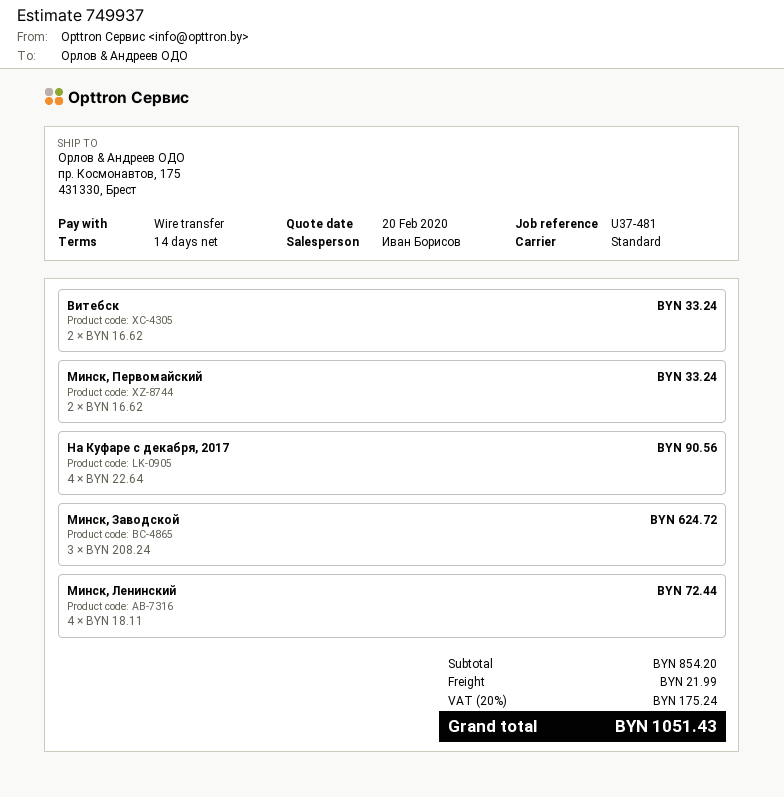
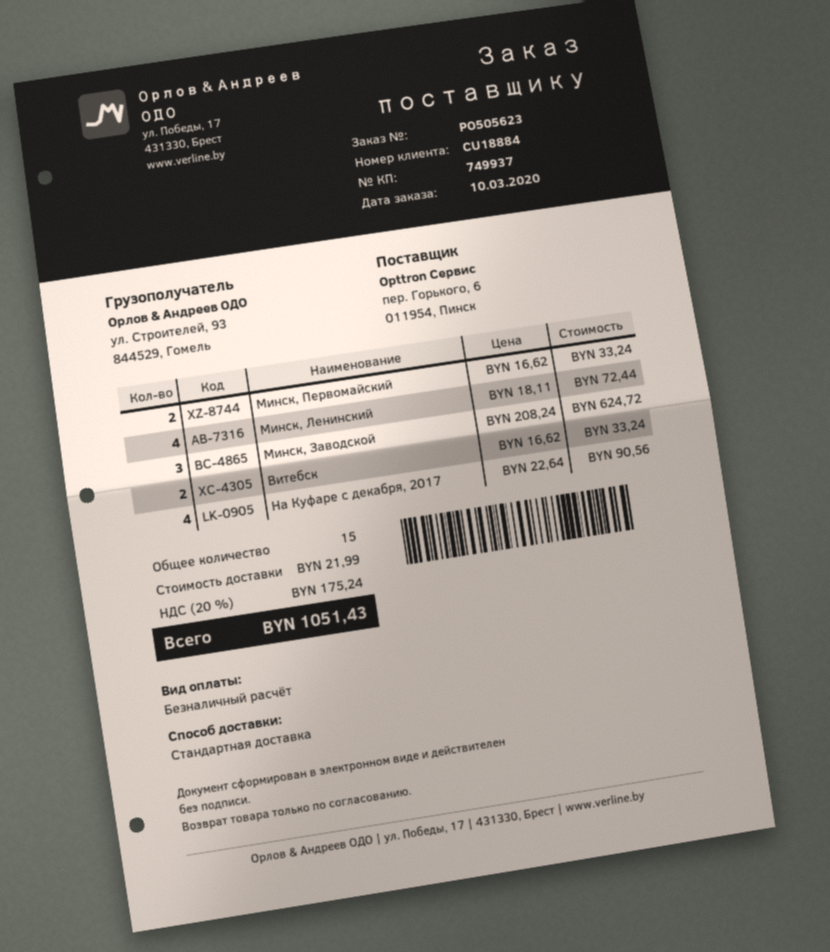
ship to: пр. Космонавтов, 175, 431330, Брест -> ул. Строителей, 93, 844529, Гомель

